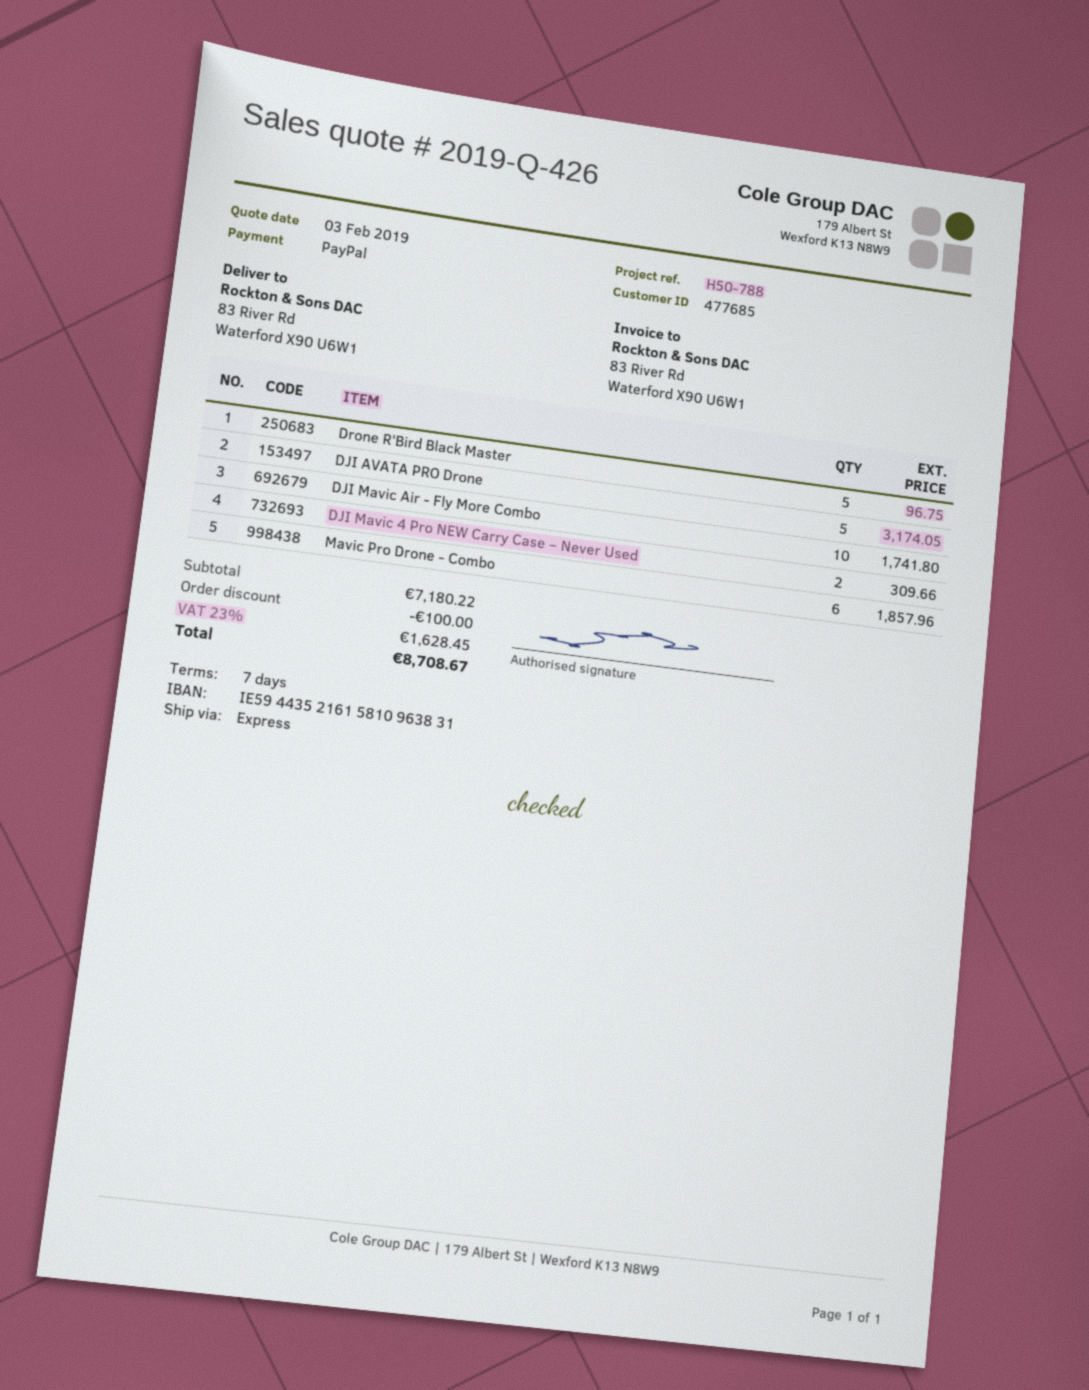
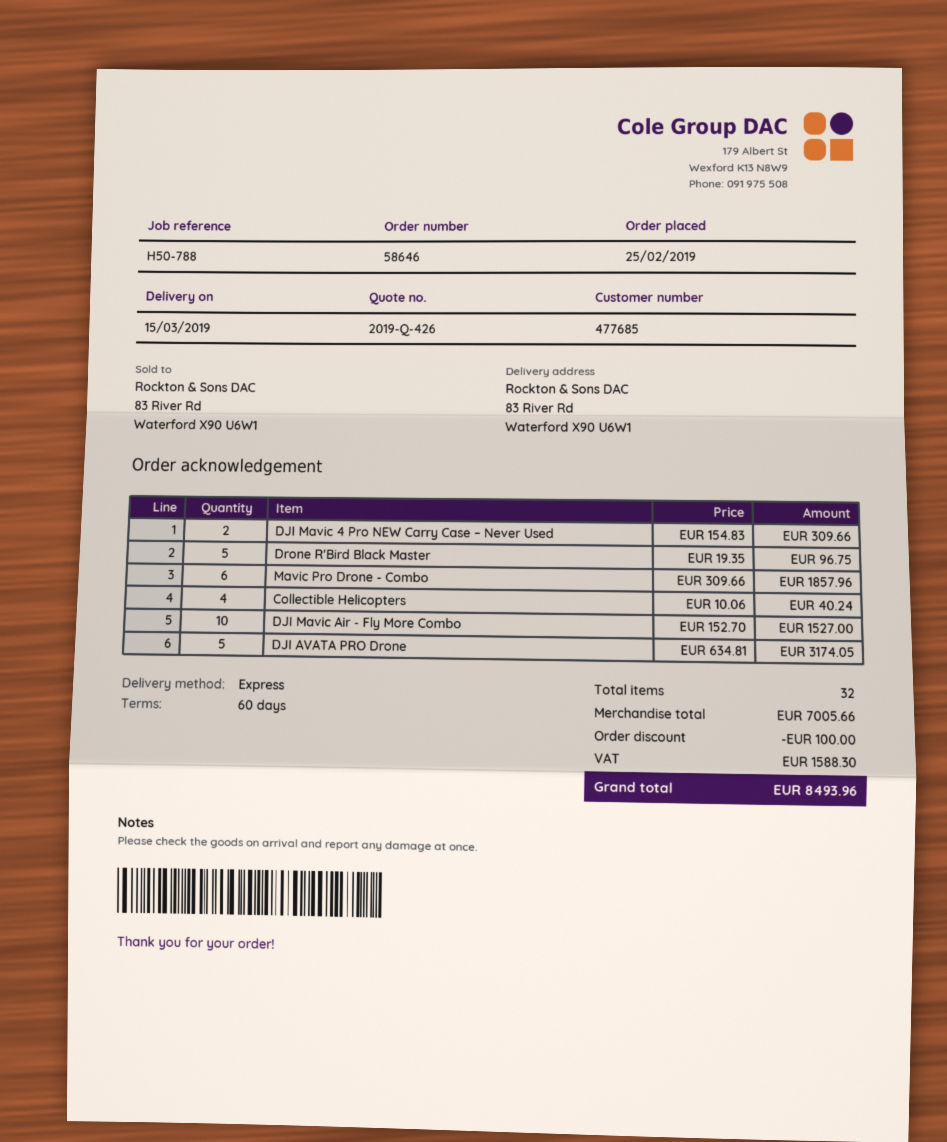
payment terms: 7 days -> 60 days
DJI Mavic Air - Fly More Combo: 10 for 1741.80 -> 10 for 1527.00
Collectible Helicopters: none -> 4 for 40.24
subtotal: 7180.22 -> 7005.66
tax: 1628.45 -> 1588.30
total: 8708.67 -> 8493.96

